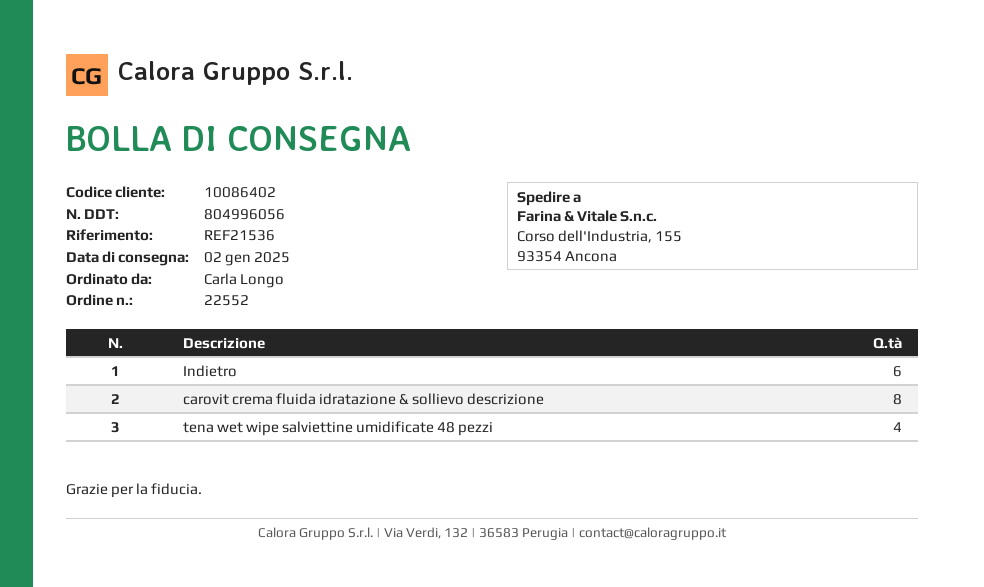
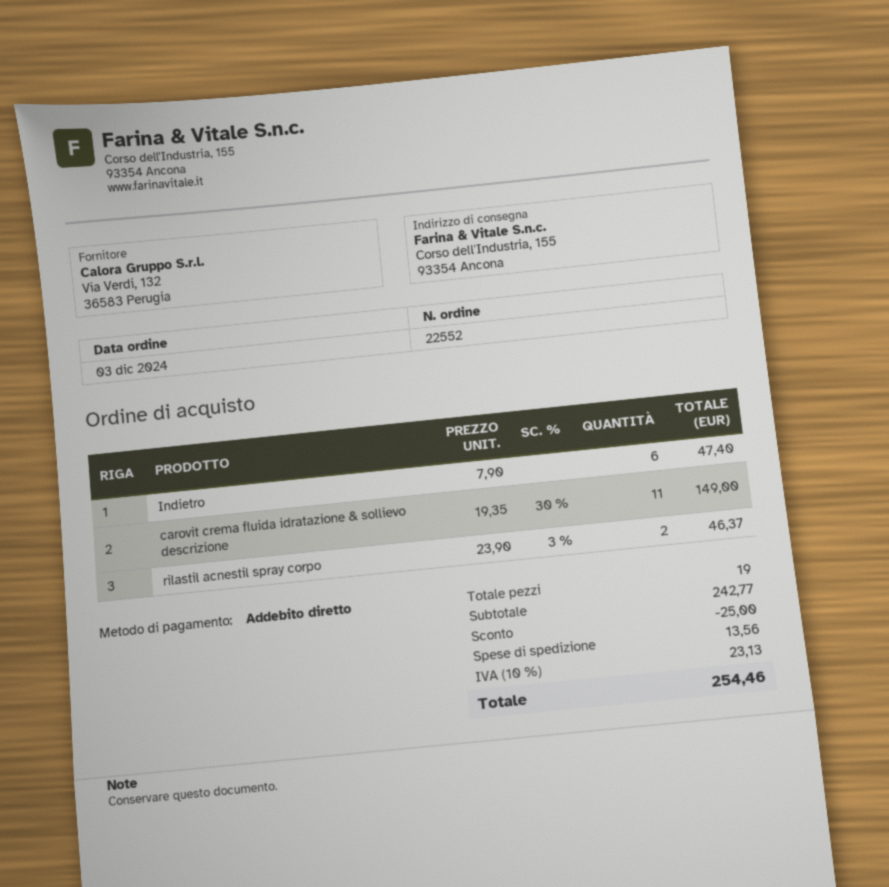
carovit crema fluida idratazione & sollievo descrizione: 8 -> 11
tena wet wipe salviettine umidificate 48 pezzi: 4 -> none
rilastil acnestil spray corpo: none -> 2

